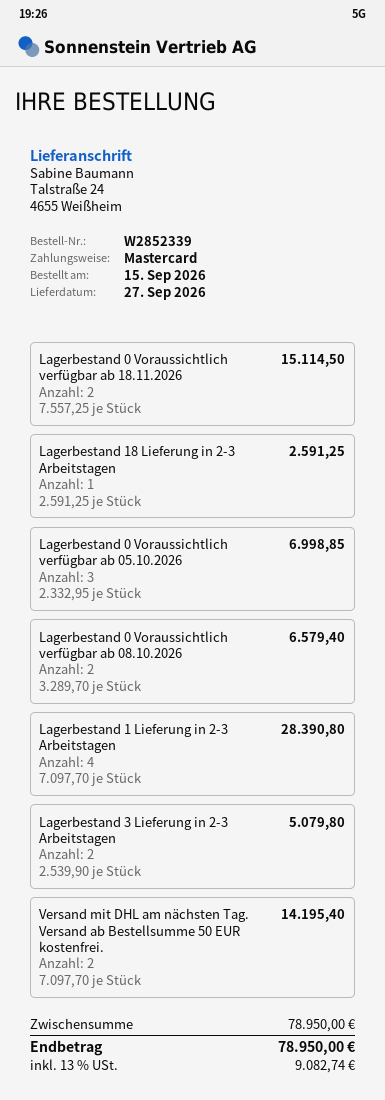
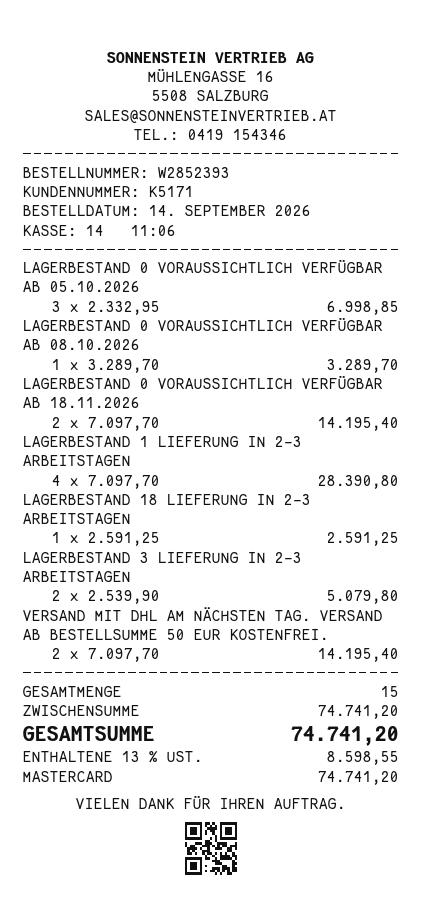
order number: W2852339 -> W2852393
order date: 2026-09-15 -> 2026-09-14
Lagerbestand 0 Voraussichtlich verfügbar ab 18.11.2026: 2 x 7557.25 = 15114.50 -> 2 x 7097.70 = 14195.40
Lagerbestand 0 Voraussichtlich verfügbar ab 08.10.2026: 2 x 3289.70 = 6579.40 -> 1 x 3289.70 = 3289.70
subtotal: 78950.00 -> 74741.20
tax: 13% = 9082.74 -> 13% = 8598.55
total: 78950.00 -> 74741.20

